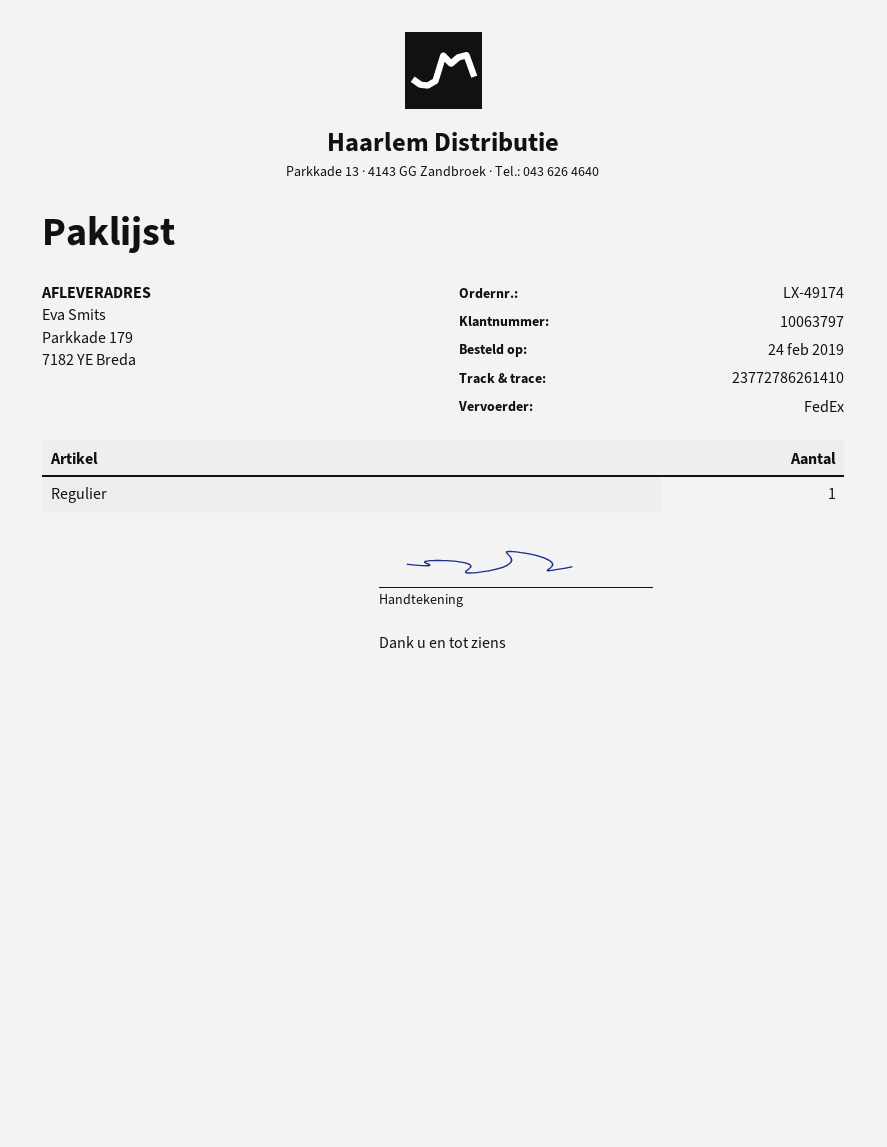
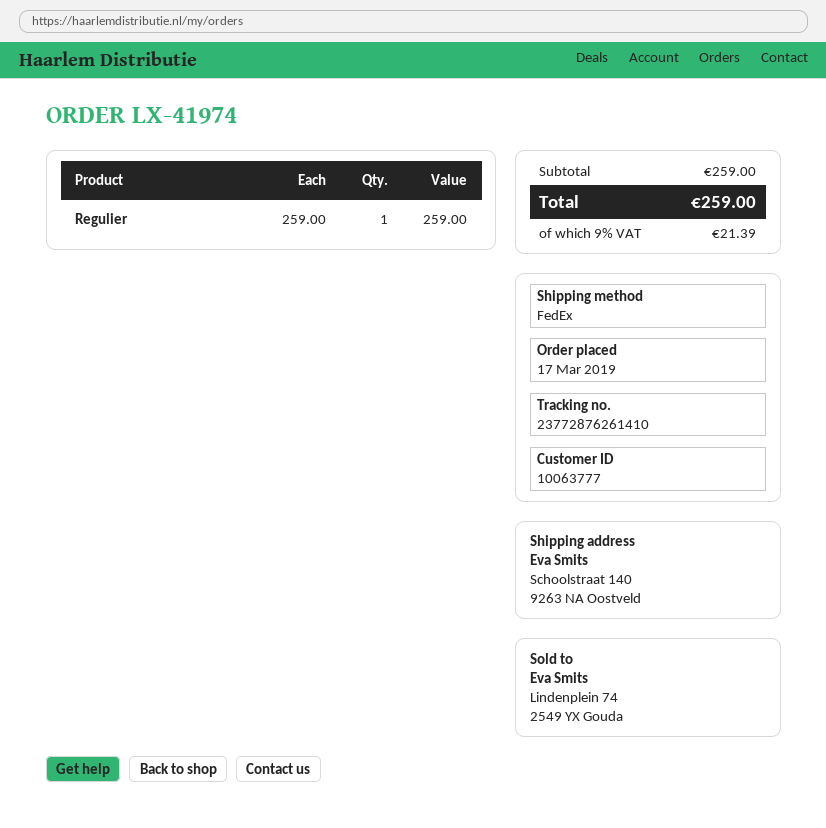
order number: LX-49174 -> LX-41974
order date: 2019-02-24 -> 2019-03-17
customer number: 10063797 -> 10063777
tracking number: 23772786261410 -> 23772876261410
ship to: Parkkade 179, 7182 YE Breda -> Schoolstraat 140, 9263 NA Oostveld

